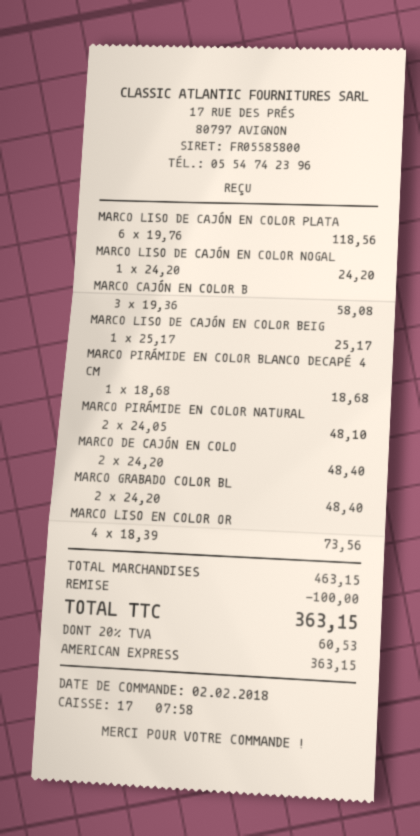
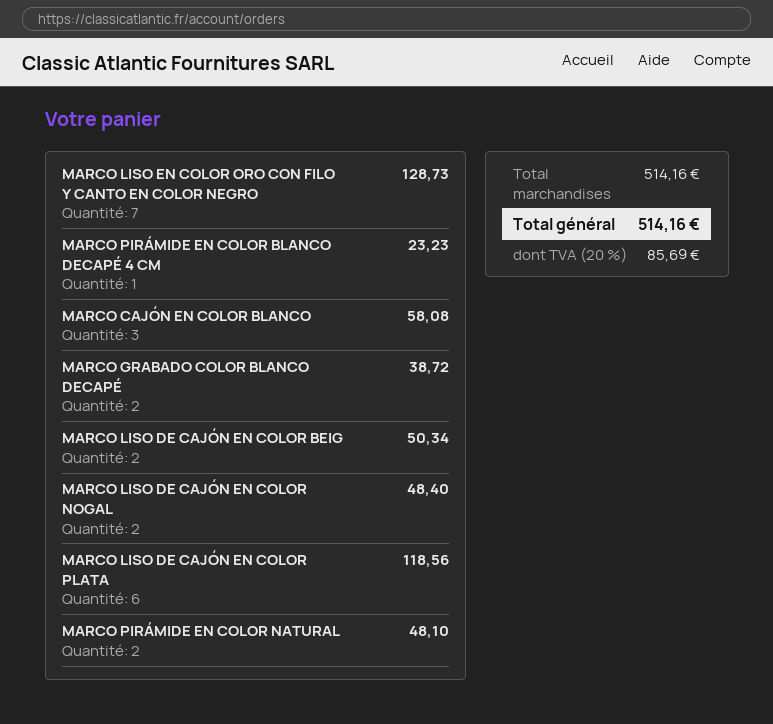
MARCO LISO DE CAJÓN EN COLOR NOGAL: 1 for 24.20 -> 2 for 48.40
MARCO LISO DE CAJÓN EN COLOR BEIG: 1 for 25.17 -> 2 for 50.34
MARCO PIRÁMIDE EN COLOR BLANCO DECAPÉ 4 CM: 1 for 18.68 -> 1 for 23.23
MARCO DE CAJÓN EN COLO: 2 for 48.40 -> none
MARCO GRABADO COLOR BL: 2 for 48.40 -> 2 for 38.72
MARCO LISO EN COLOR OR: 4 for 73.56 -> 7 for 128.73
subtotal: 463.15 -> 514.16
discount: 100.00 -> none
tax: 20% = 60.53 -> 20% = 85.69
total: 363.15 -> 514.16

